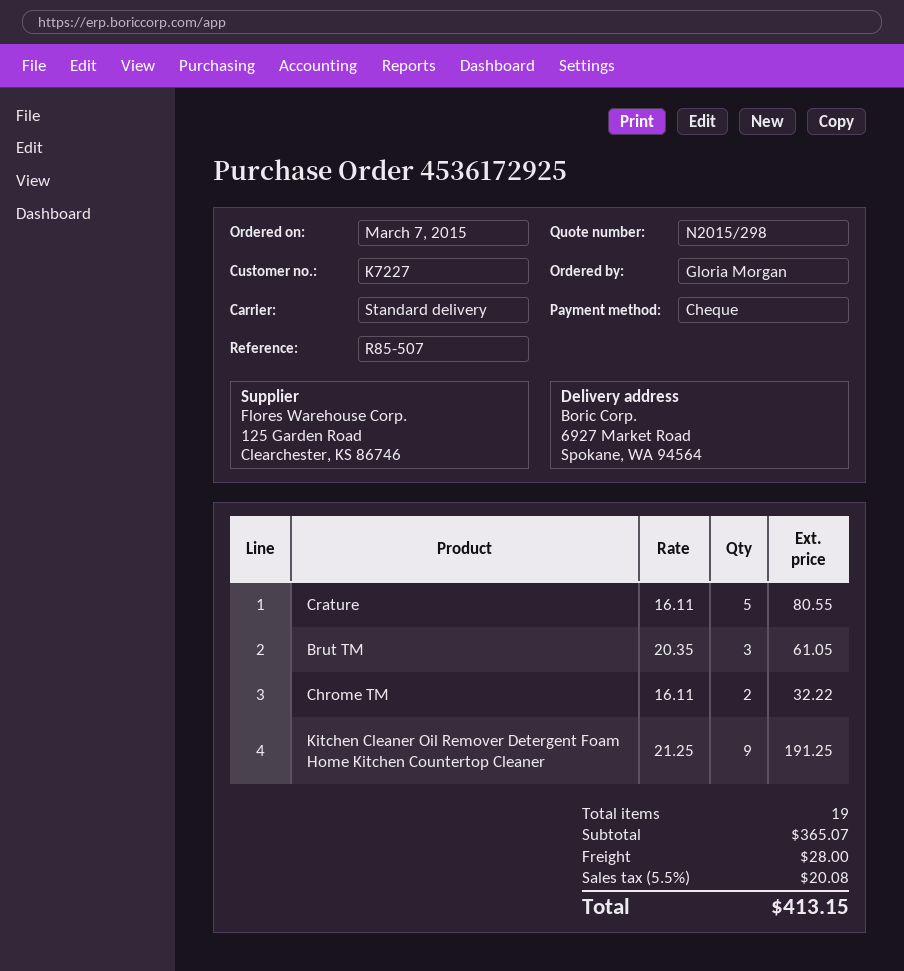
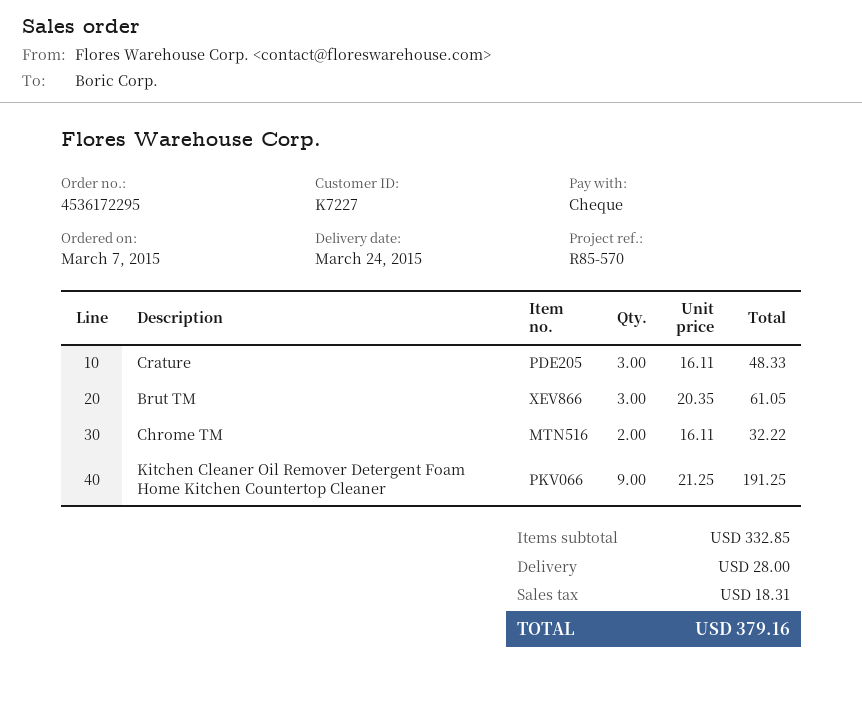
order number: 4536172925 -> 4536172295
reference: R85-507 -> R85-570
Crature: 5 x 16.11 = 80.55 -> 3 x 16.11 = 48.33
subtotal: 365.07 -> 332.85
tax: 20.08 -> 18.31
total: 413.15 -> 379.16

